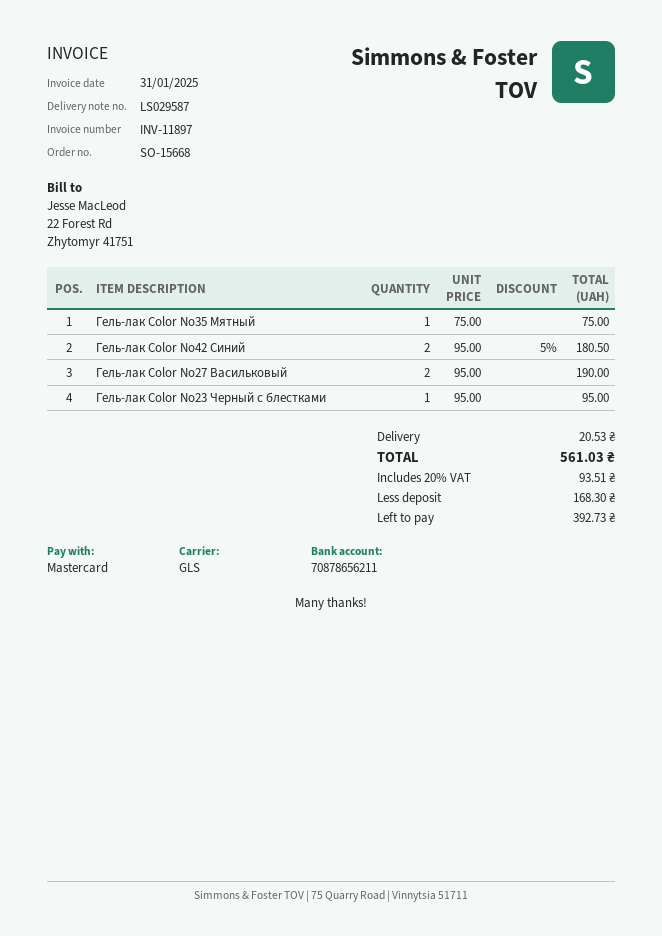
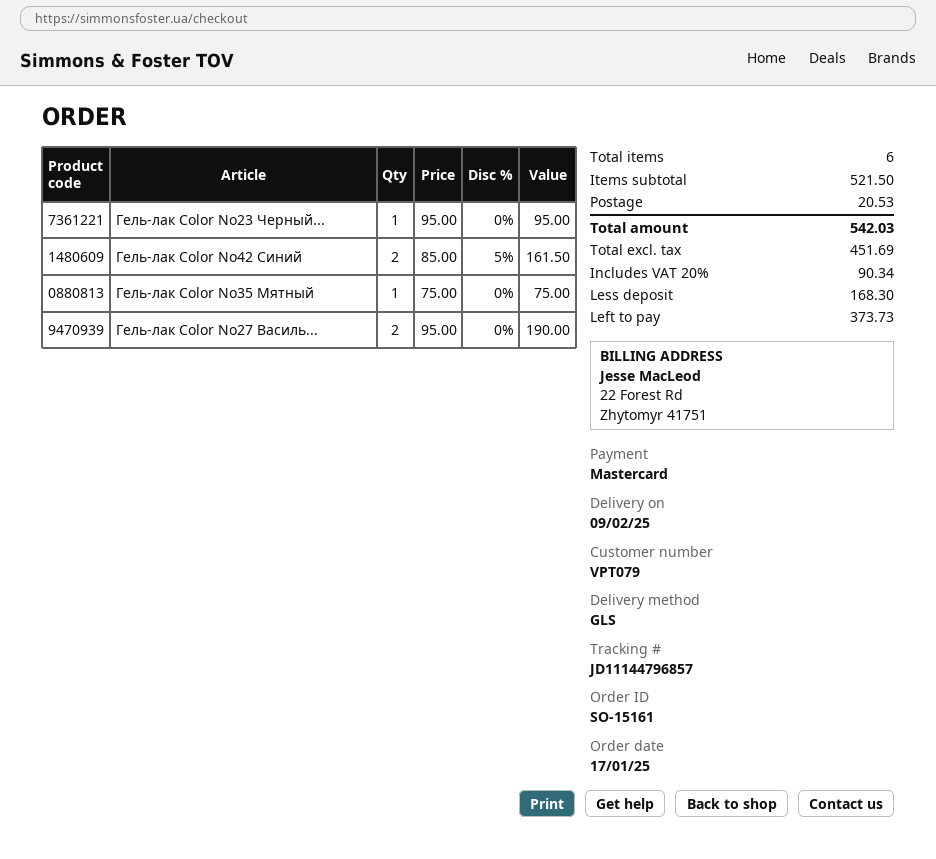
order number: SO-15668 -> SO-15161
Гель-лак Color No42 Синий: 2 x 95.00 - 5% = 180.50 -> 2 x 85.00 - 5% = 161.50
tax: 20% = 93.51 -> 20% = 90.34
total: 561.03 -> 542.03
balance: 392.73 -> 373.73

